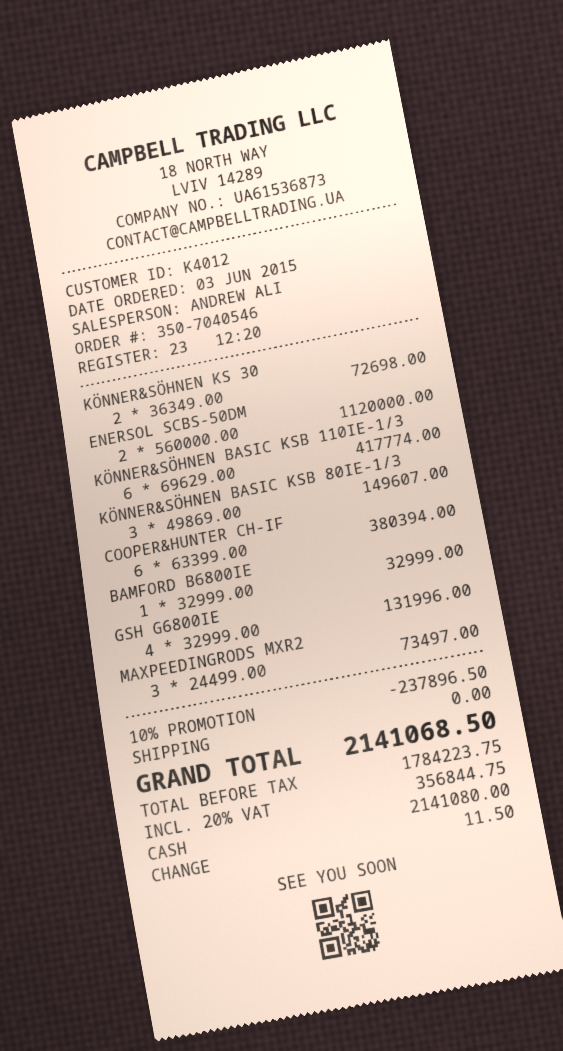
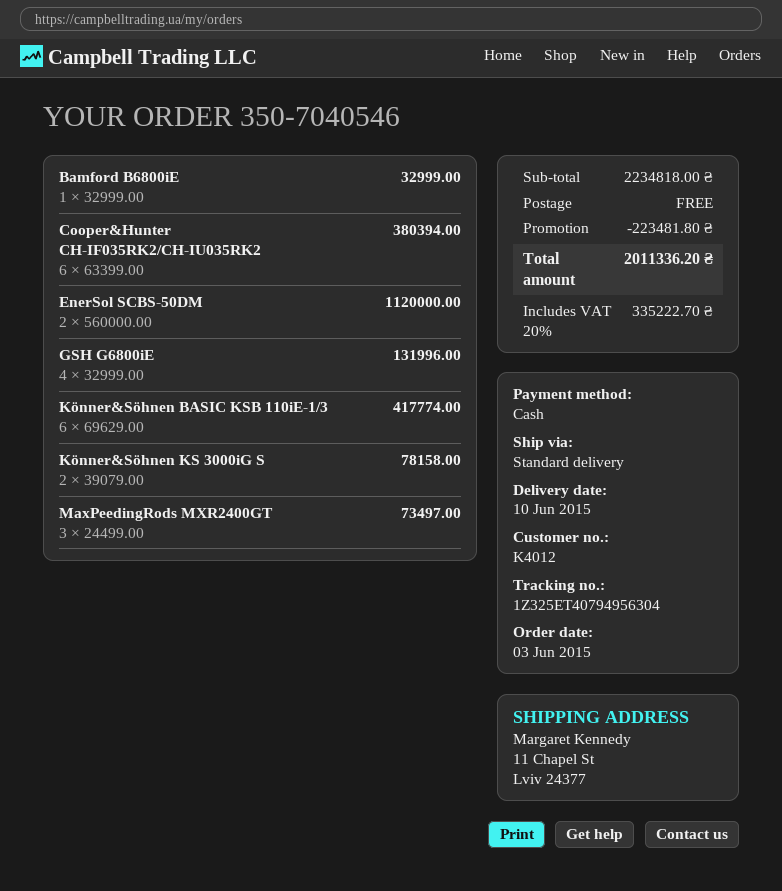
KÖNNER&SÖHNEN KS 30: 2 x 36349.00 = 72698.00 -> 2 x 39079.00 = 78158.00
KÖNNER&SÖHNEN BASIC KSB 80IE-1/3: 3 x 49869.00 = 149607.00 -> none
discount: 237896.50 -> 223481.80
tax: 20% = 356844.75 -> 20% = 335222.70
total: 2141068.50 -> 2011336.20

